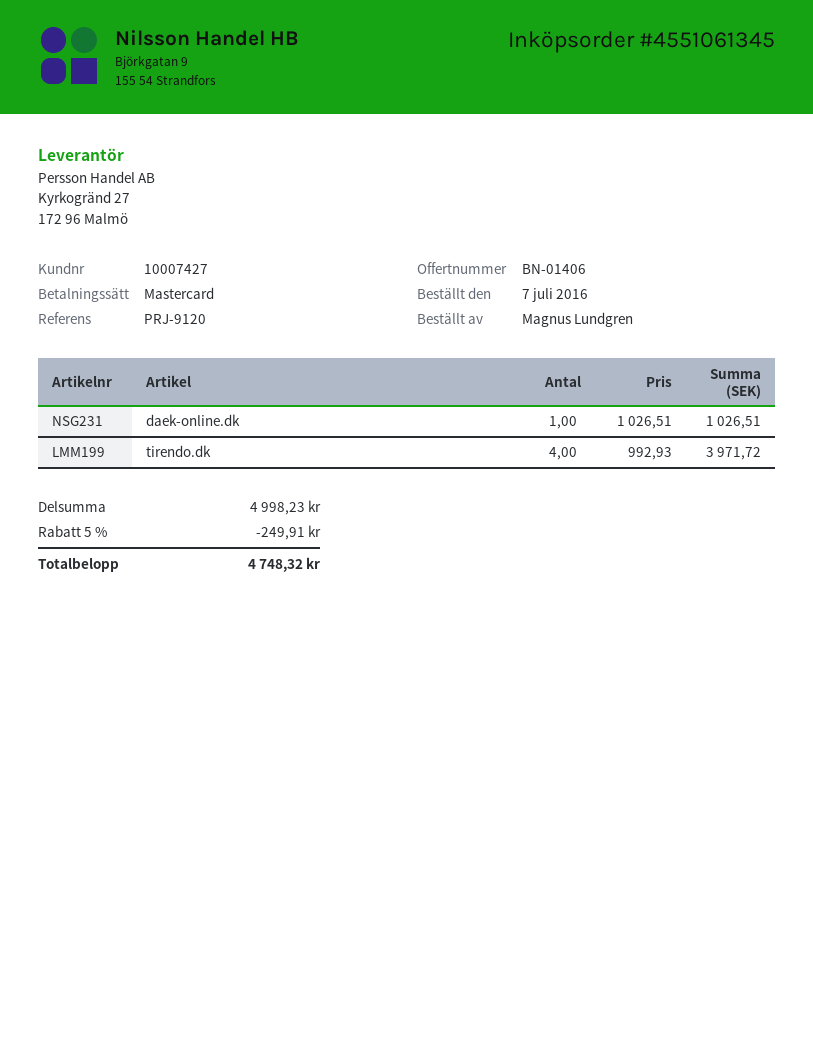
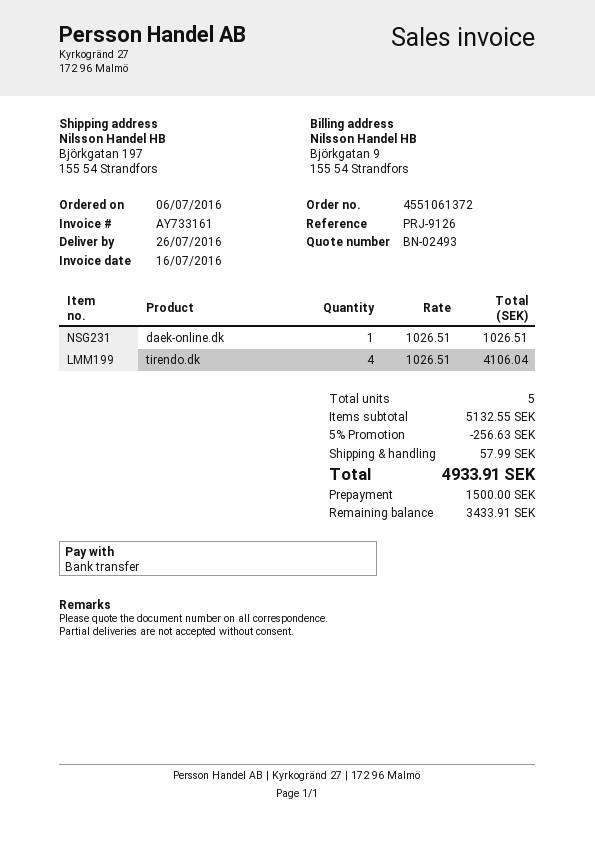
quote number: BN-01406 -> BN-02493
order number: 4551061345 -> 4551061372
order date: 2016-07-07 -> 2016-07-06
reference: PRJ-9120 -> PRJ-9126
payment method: Mastercard -> bank transfer
tirendo.dk: 4 x 992.93 = 3971.72 -> 4 x 1026.51 = 4106.04
subtotal: 4998.23 -> 5132.55
discount: 5% = 249.91 -> 5% = 256.63
shipping: none -> 57.99
total: 4748.32 -> 4933.91

